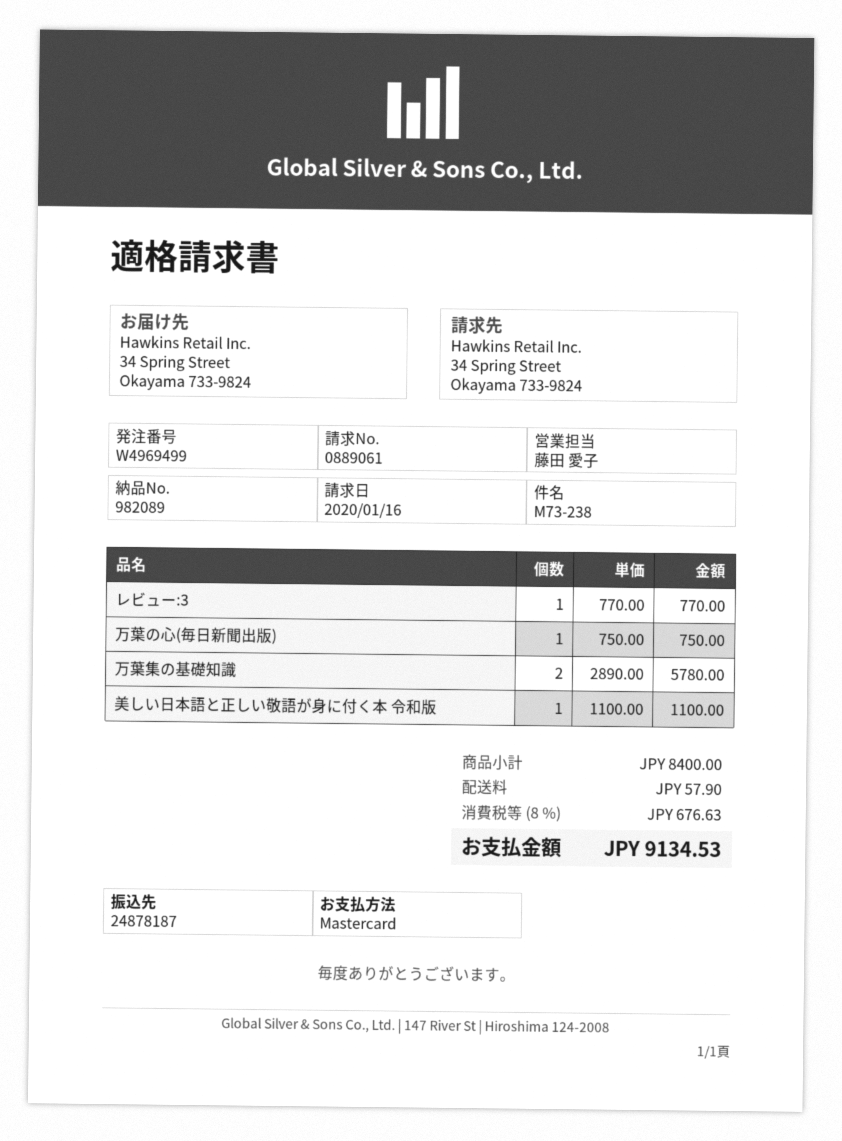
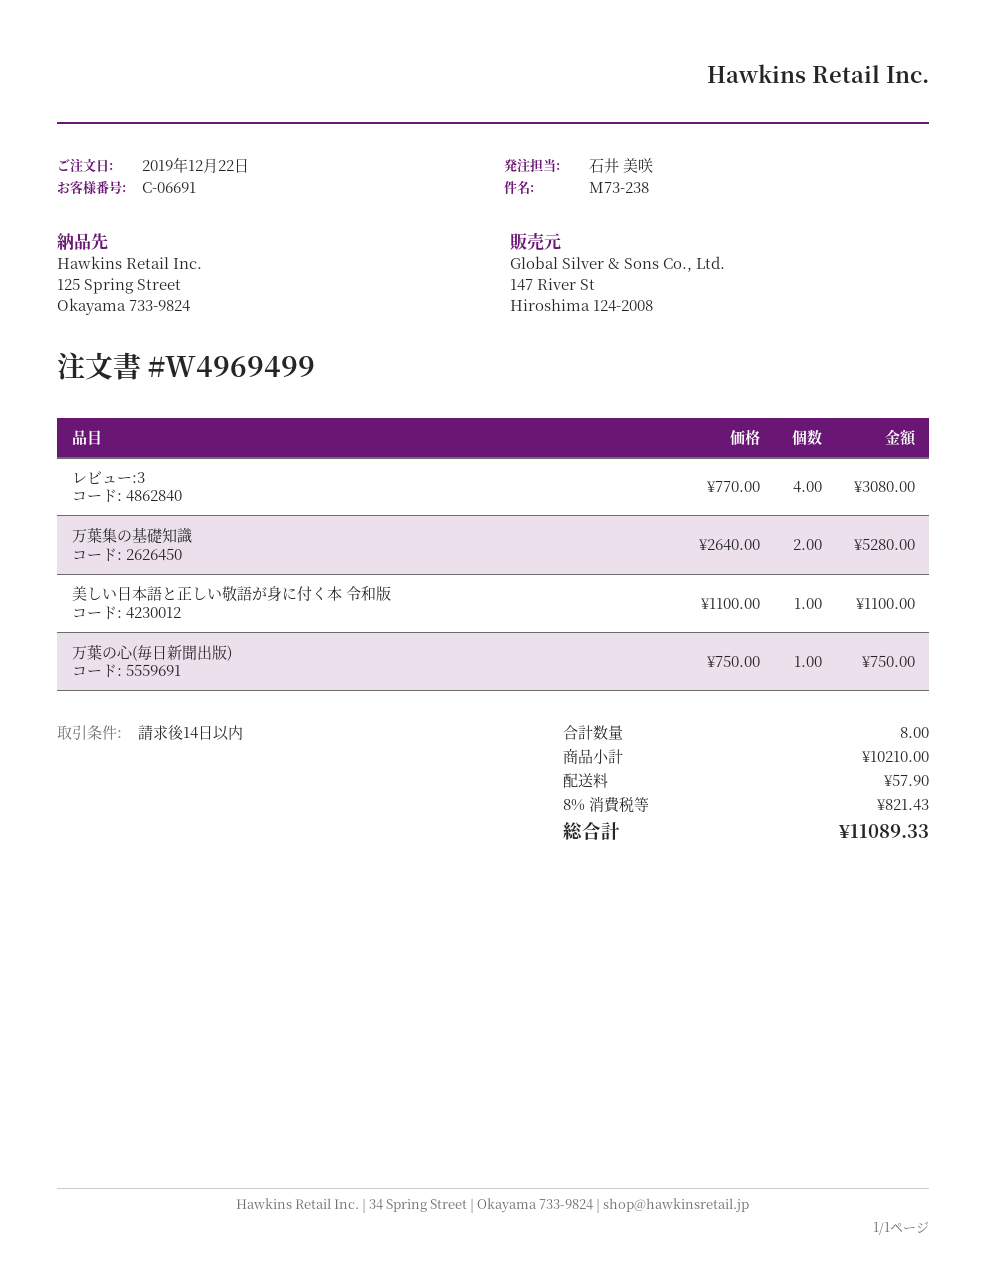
ship to: 34 Spring Street, Okayama 733-9824 -> 125 Spring Street, Okayama 733-9824
レビュー:3: 1 x 770.00 = 770.00 -> 4 x 770.00 = 3080.00
万葉集の基礎知識: 2 x 2890.00 = 5780.00 -> 2 x 2640.00 = 5280.00
subtotal: 8400.00 -> 10210.00
tax: 8% = 676.63 -> 8% = 821.43
total: 9134.53 -> 11089.33

